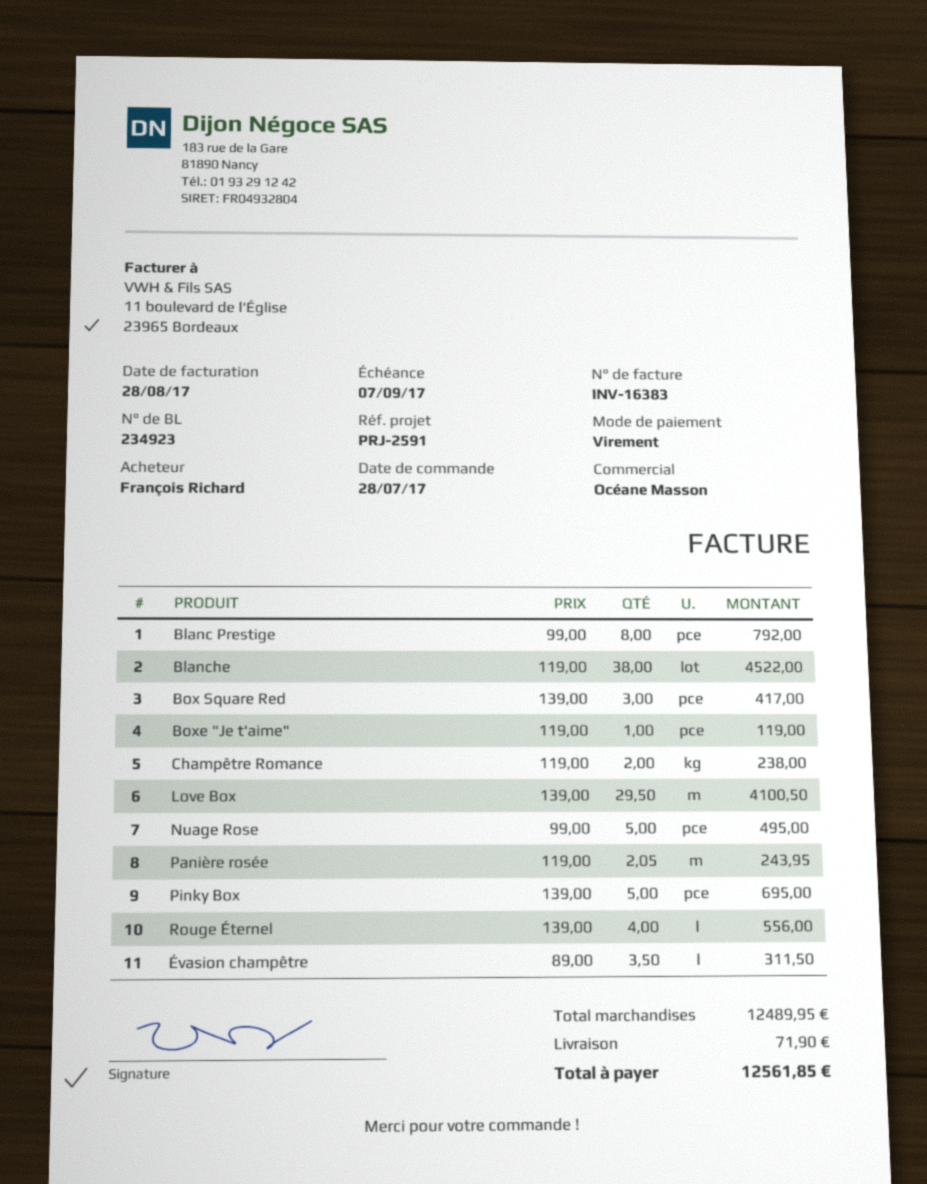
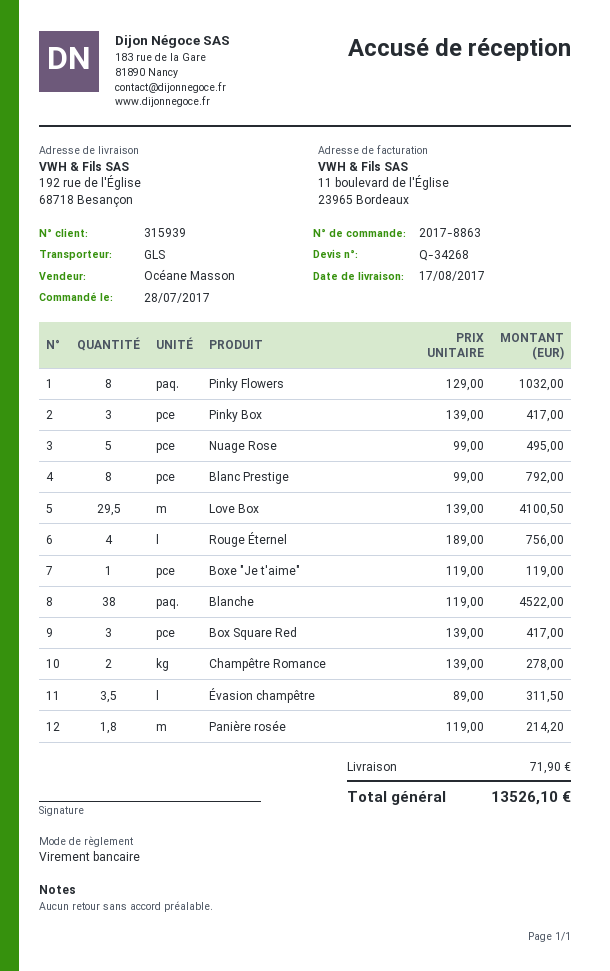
Champêtre Romance: 2 x 119.00 = 238.00 -> 2 x 139.00 = 278.00
Panière rosée: 2.05 x 119.00 = 243.95 -> 1.8 x 119.00 = 214.20
Pinky Box: 5 x 139.00 = 695.00 -> 3 x 139.00 = 417.00
Rouge Éternel: 4 x 139.00 = 556.00 -> 4 x 189.00 = 756.00
Pinky Flowers: none -> 8 x 129.00 = 1032.00
total: 12561.85 -> 13526.10

